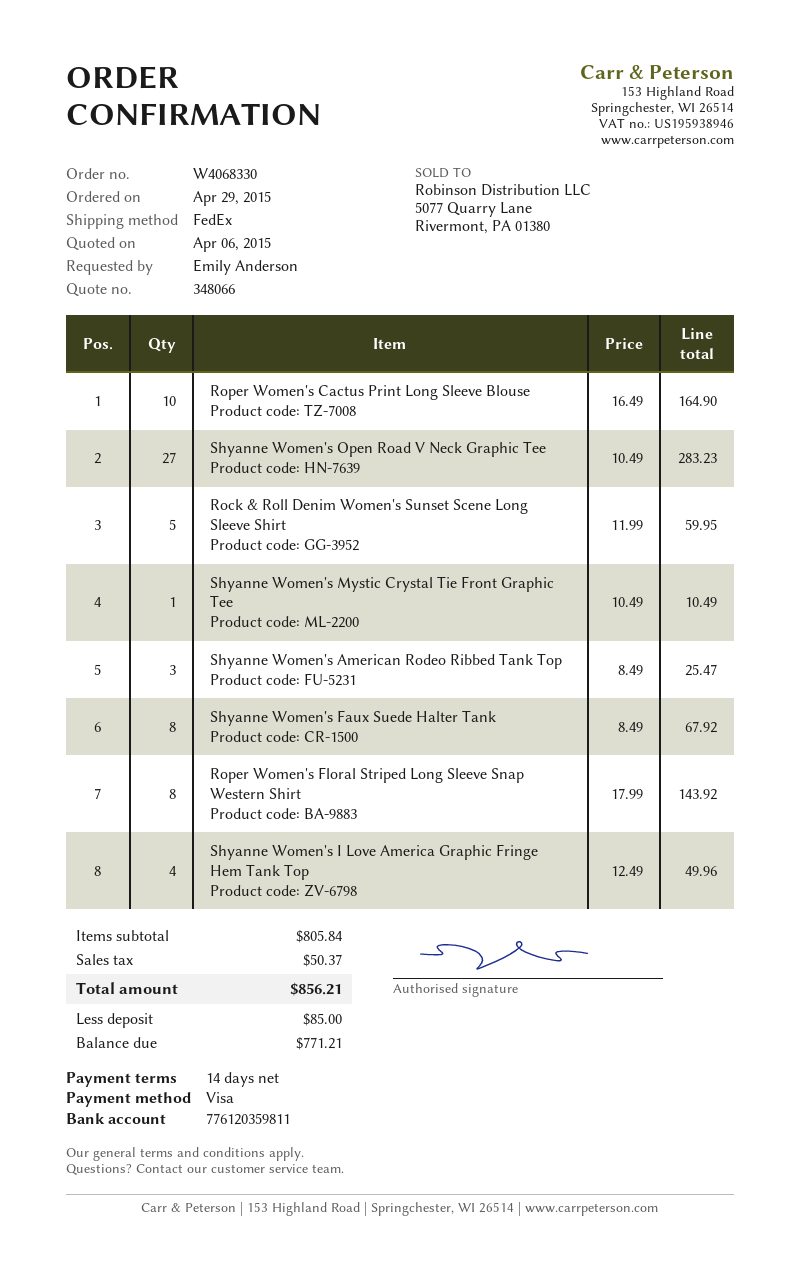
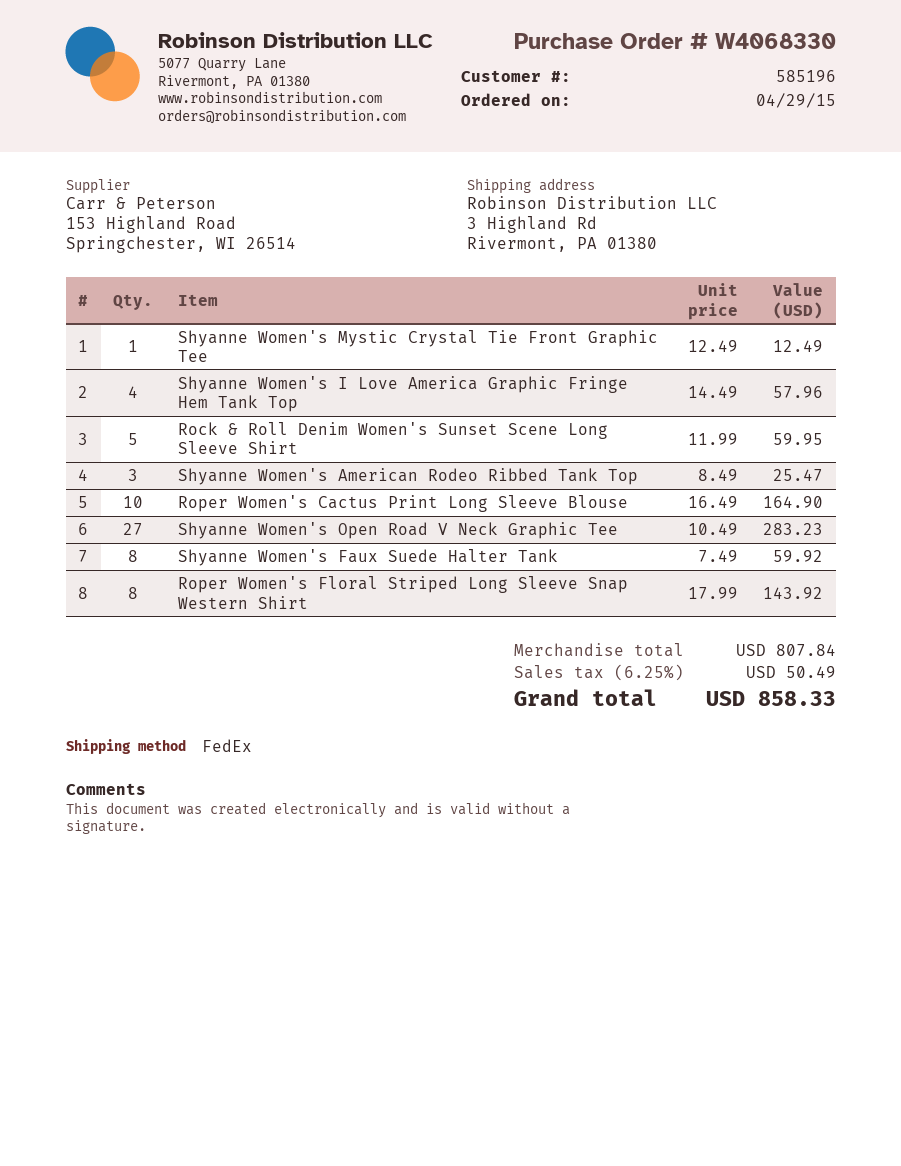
Shyanne Women's Mystic Crystal Tie Front Graphic Tee: 1 x 10.49 = 10.49 -> 1 x 12.49 = 12.49
Shyanne Women's Faux Suede Halter Tank: 8 x 8.49 = 67.92 -> 8 x 7.49 = 59.92
Shyanne Women's I Love America Graphic Fringe Hem Tank Top: 4 x 12.49 = 49.96 -> 4 x 14.49 = 57.96
subtotal: 805.84 -> 807.84
tax: 50.37 -> 50.49
total: 856.21 -> 858.33

